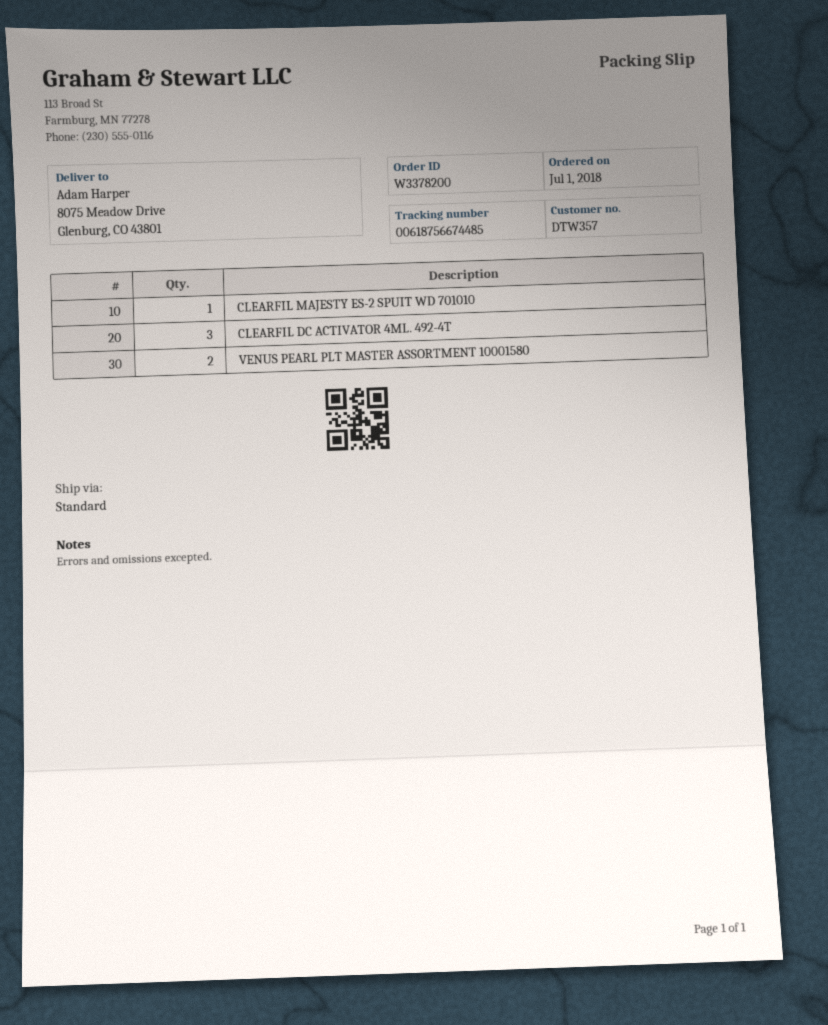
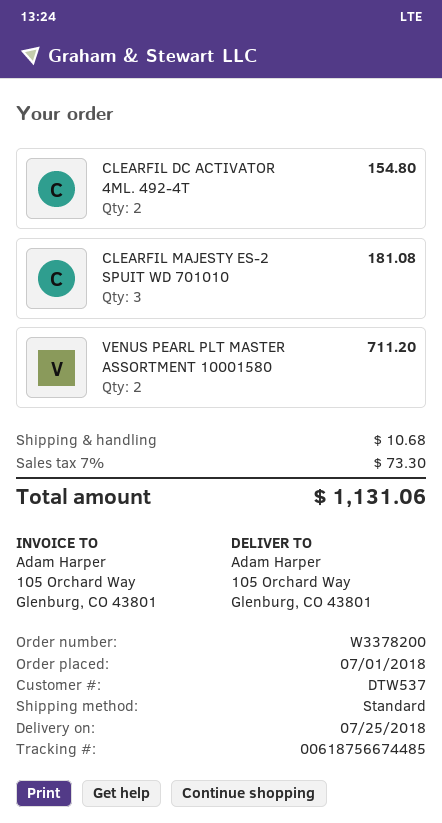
customer number: DTW357 -> DTW537
ship to: 8075 Meadow Drive, Glenburg, CO 43801 -> 105 Orchard Way, Glenburg, CO 43801
CLEARFIL MAJESTY ES-2 SPUIT WD 701010: 1 -> 3
CLEARFIL DC ACTIVATOR 4ML. 492-4T: 3 -> 2

